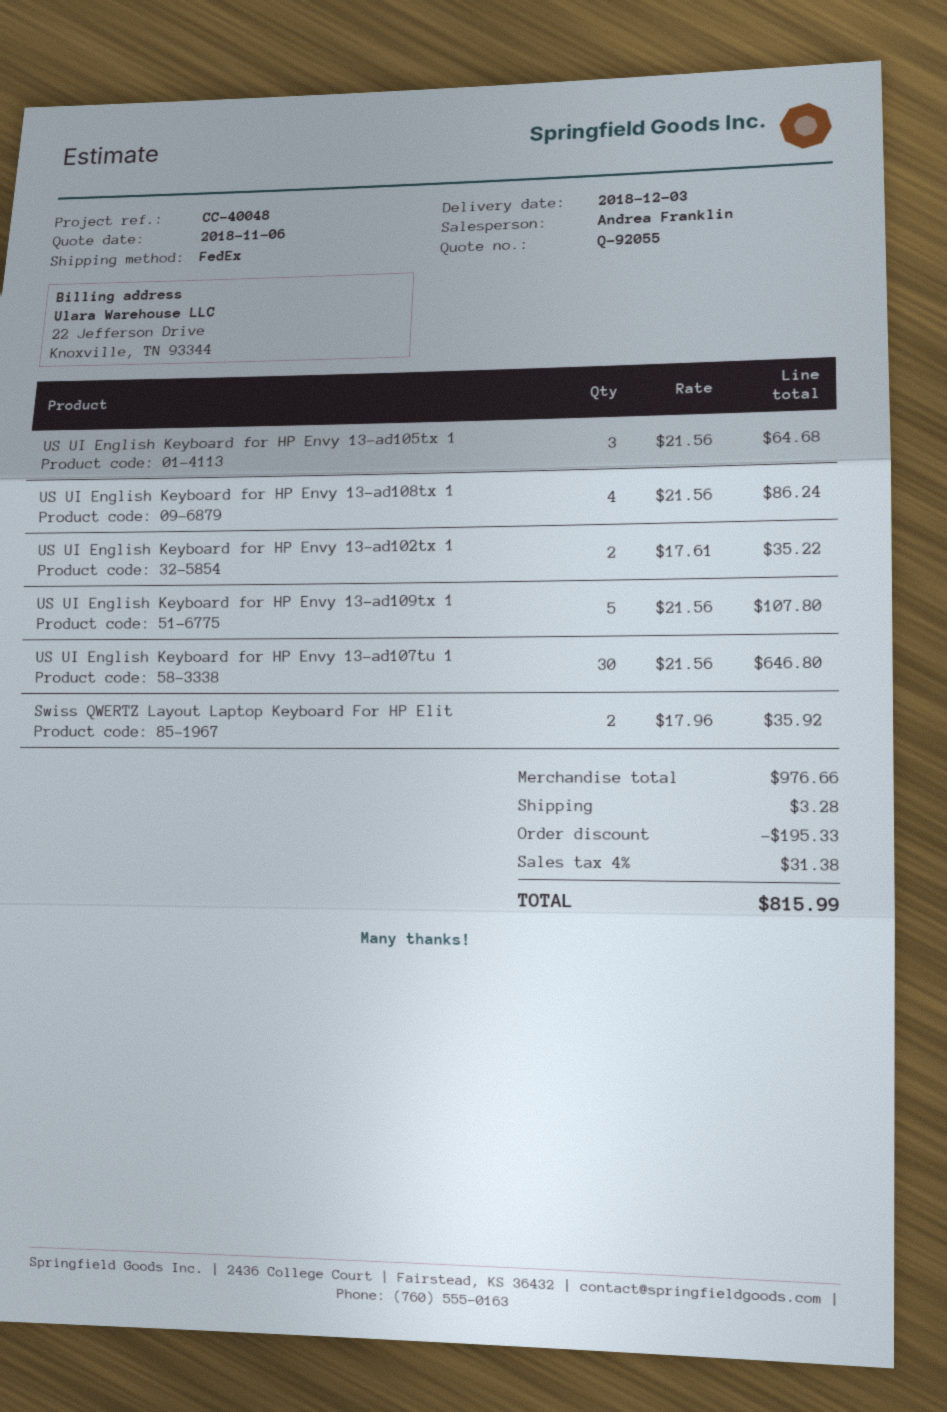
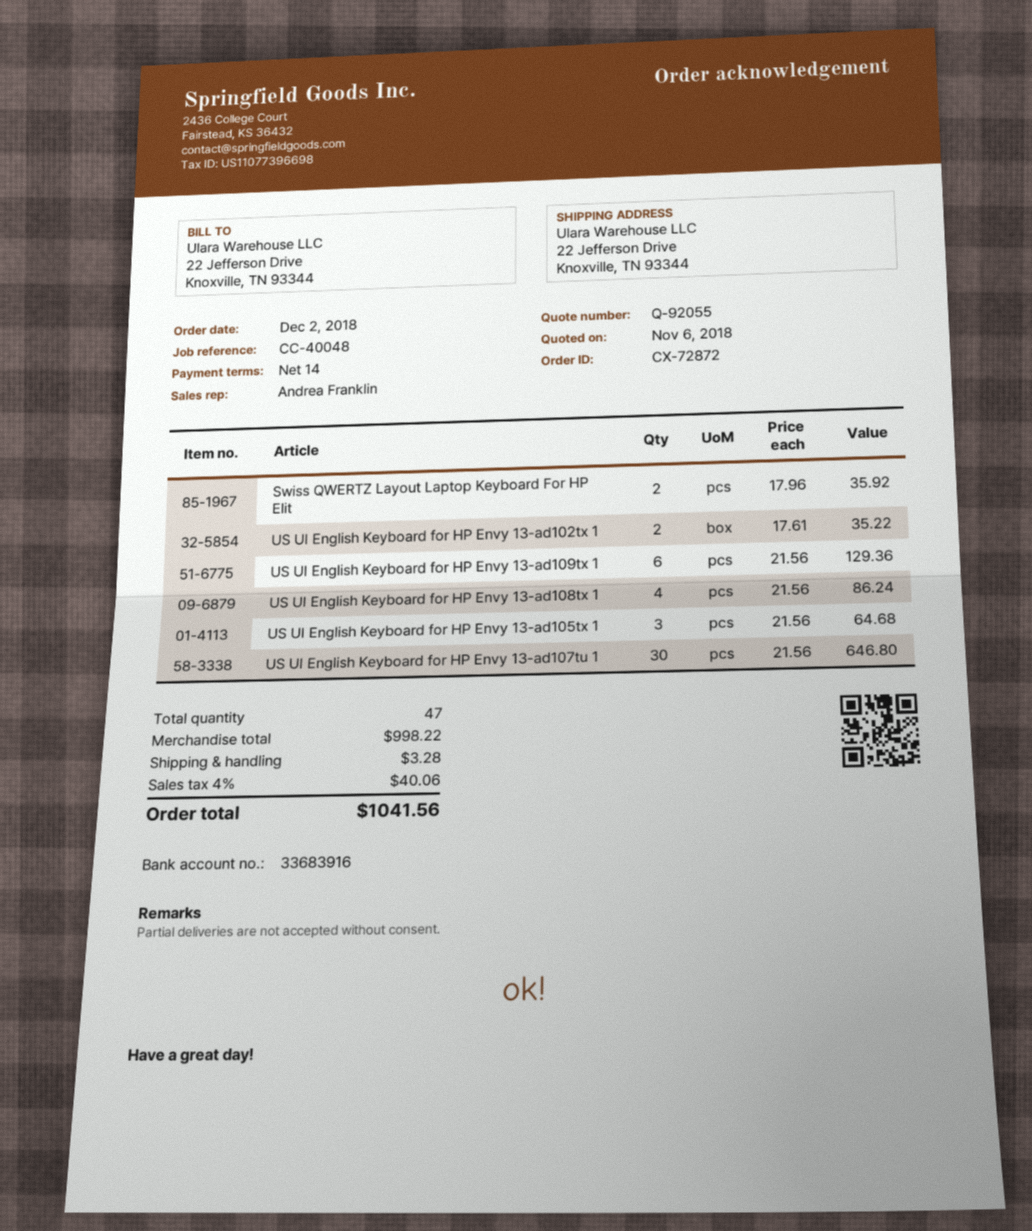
US UI English Keyboard for HP Envy 13-ad109tx 1: 5 x 21.56 = 107.80 -> 6 x 21.56 = 129.36
subtotal: 976.66 -> 998.22
discount: 195.33 -> none
tax: 4% = 31.38 -> 4% = 40.06
total: 815.99 -> 1041.56

